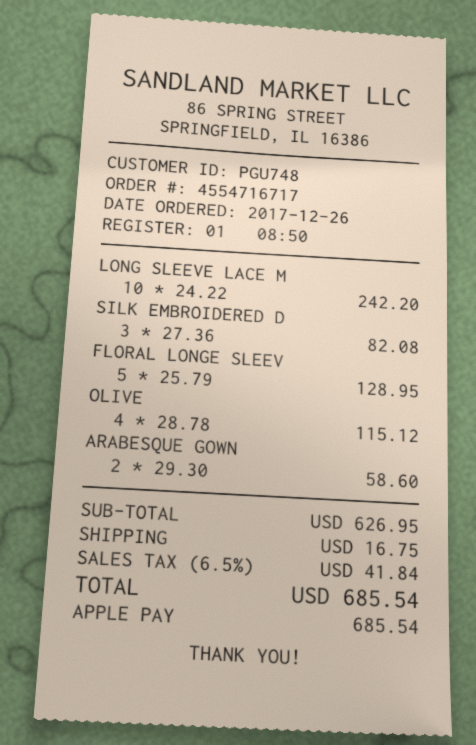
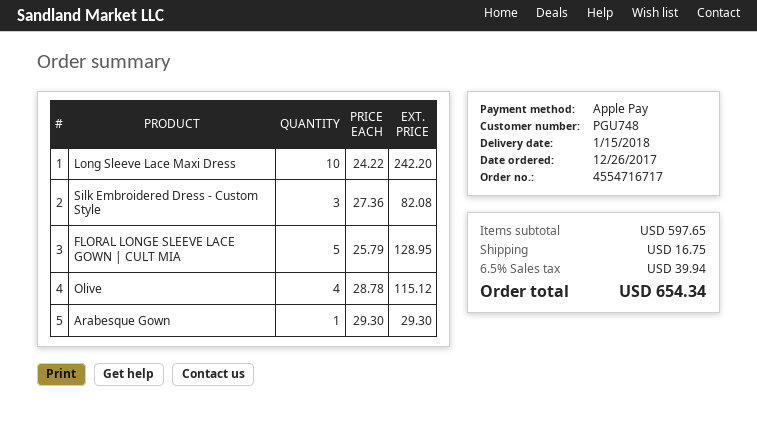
ARABESQUE GOWN: 2 x 29.30 = 58.60 -> 1 x 29.30 = 29.30
subtotal: 626.95 -> 597.65
tax: 6.5% = 41.84 -> 6.5% = 39.94
total: 685.54 -> 654.34

